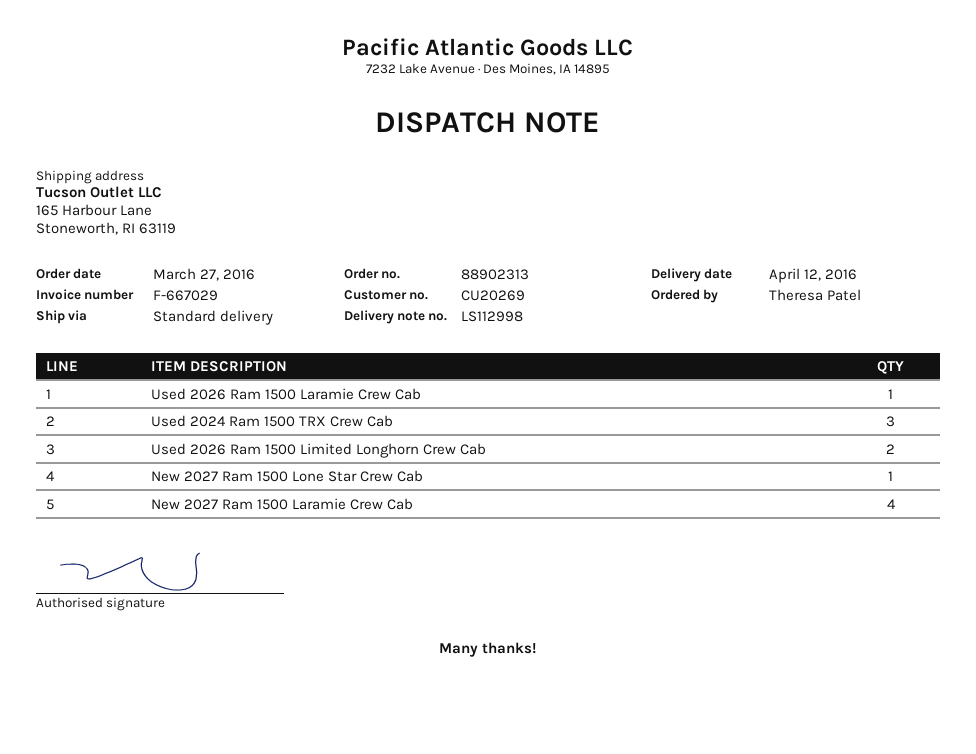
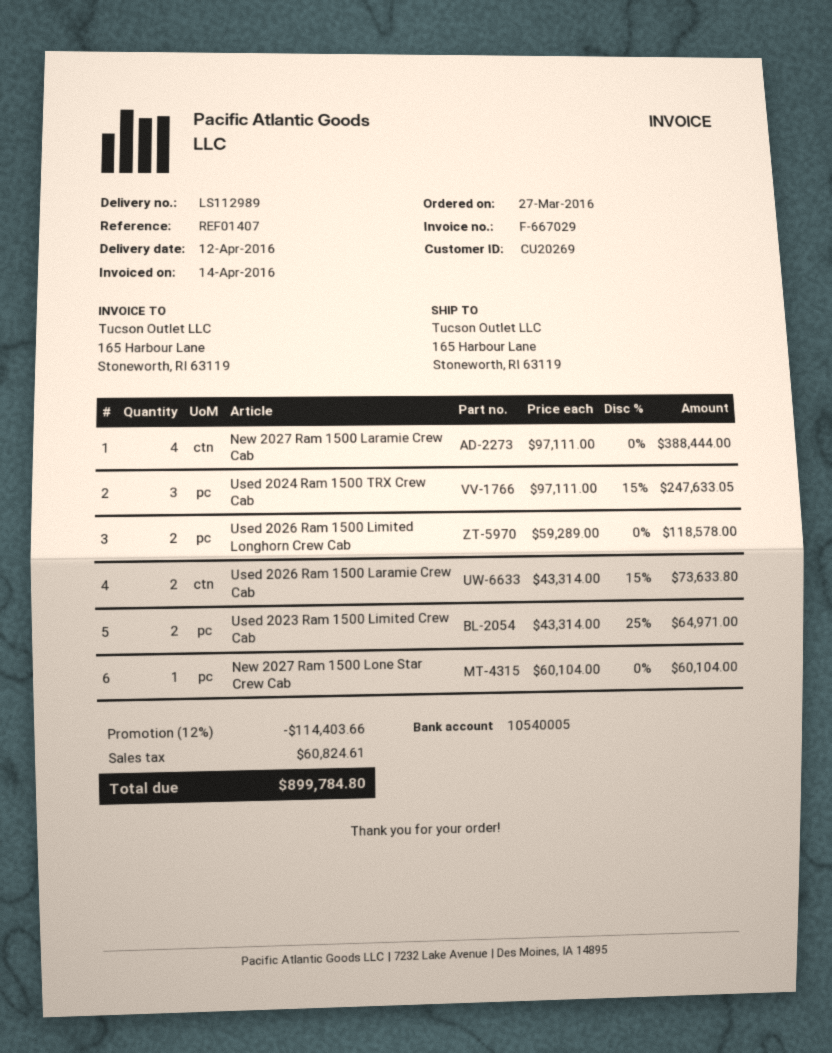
delivery note number: LS112998 -> LS112989
Used 2026 Ram 1500 Laramie Crew Cab: 1 -> 2
Used 2023 Ram 1500 Limited Crew Cab: none -> 2

